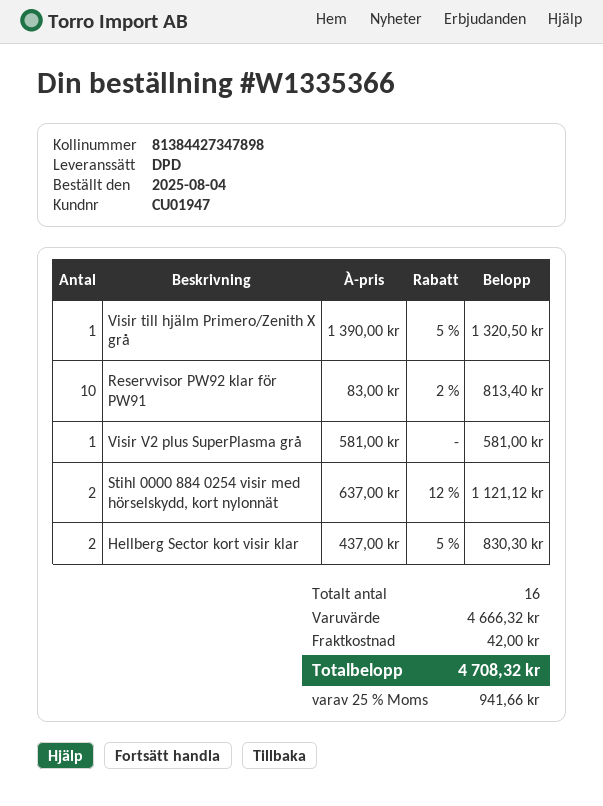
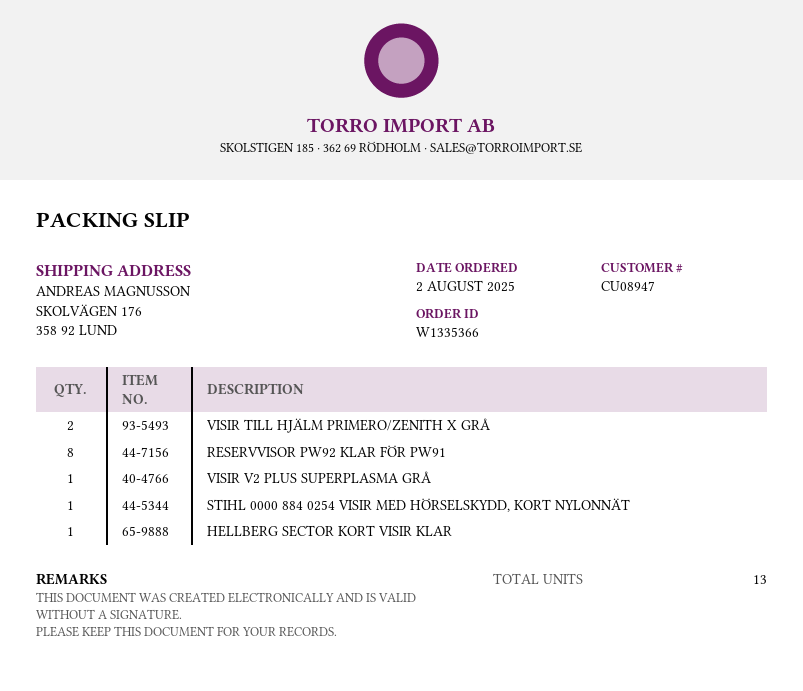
order date: 2025-08-04 -> 2025-08-02
customer number: CU01947 -> CU08947
Visir till hjälm Primero/Zenith X grå: 1 -> 2
Reservvisor PW92 klar för PW91: 10 -> 8
Stihl 0000 884 0254 visir med hörselskydd, kort nylonnät: 2 -> 1
Hellberg Sector kort visir klar: 2 -> 1
total quantity: 16 -> 13

